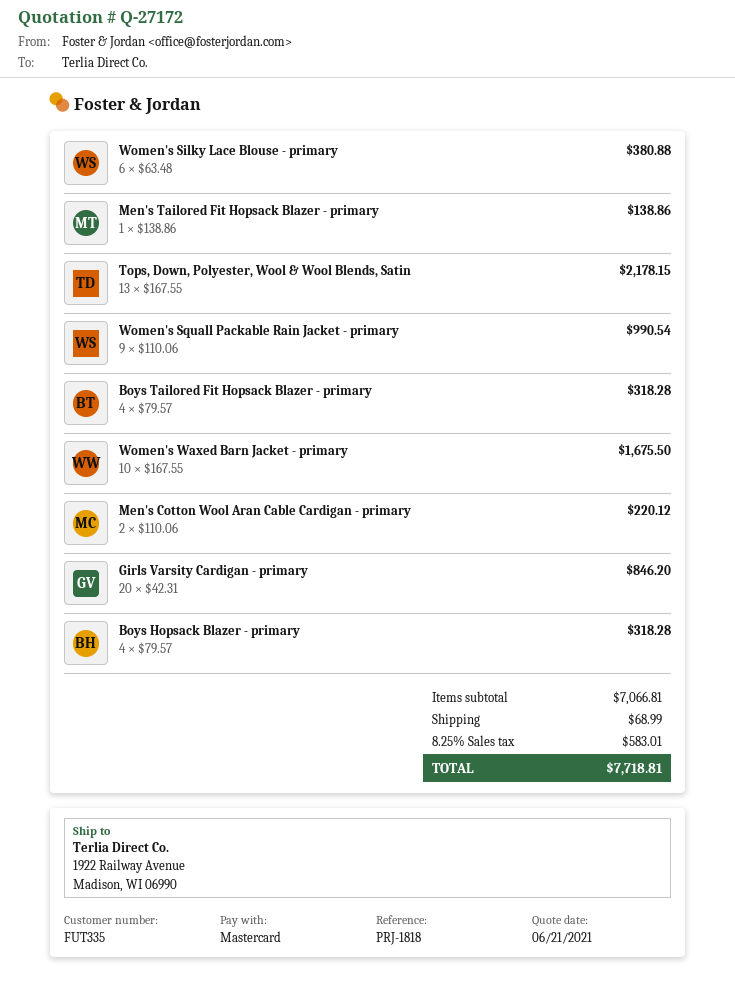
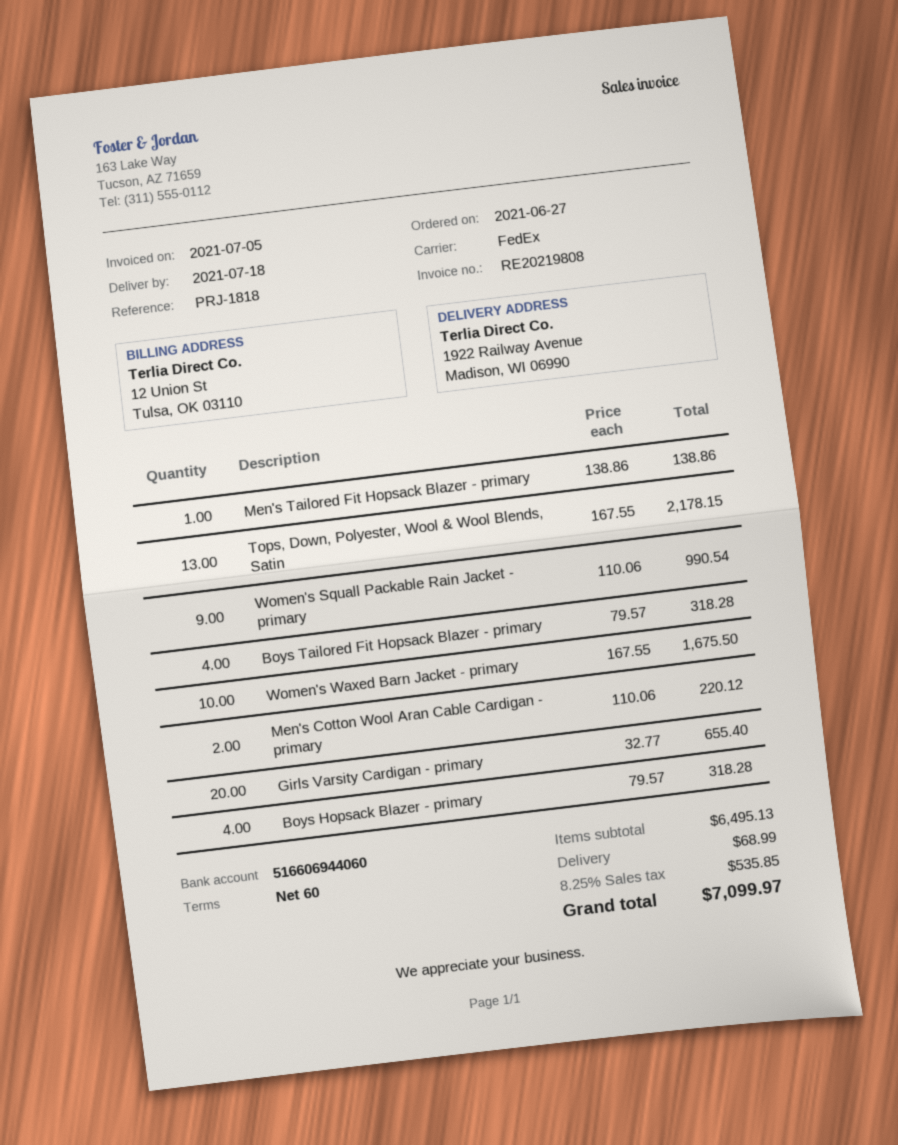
Women's Silky Lace Blouse - primary: 6 x 63.48 = 380.88 -> none
Girls Varsity Cardigan - primary: 20 x 42.31 = 846.20 -> 20 x 32.77 = 655.40
subtotal: 7066.81 -> 6495.13
tax: 8.25% = 583.01 -> 8.25% = 535.85
total: 7718.81 -> 7099.97

